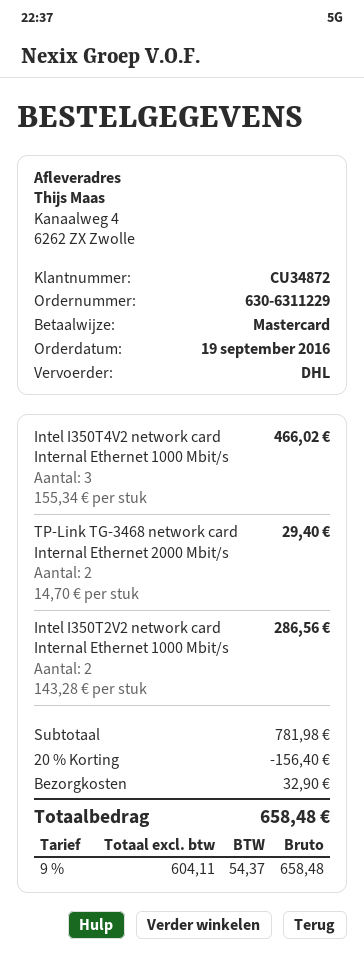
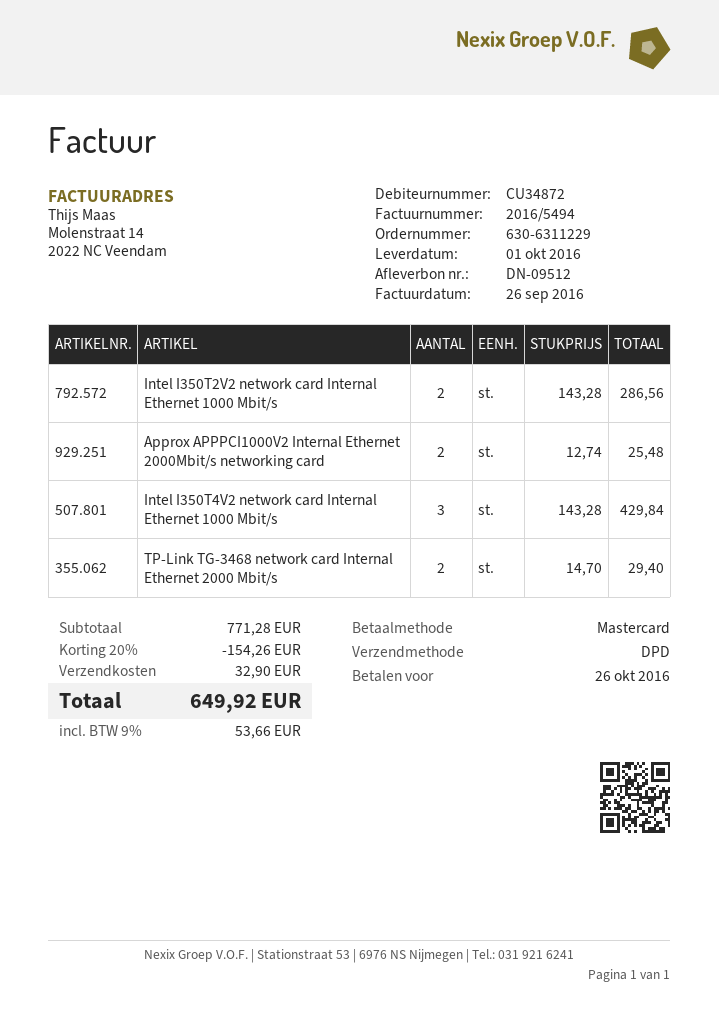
shipping method: DHL -> DPD
Intel I350T4V2 network card Internal Ethernet 1000 Mbit/s: 3 x 155.34 = 466.02 -> 3 x 143.28 = 429.84
Approx APPPCI1000V2 Internal Ethernet 2000Mbit/s networking card: none -> 2 x 12.74 = 25.48
subtotal: 781.98 -> 771.28
discount: 20% = 156.40 -> 20% = 154.26
tax: 9% = 54.37 -> 9% = 53.66
total: 658.48 -> 649.92

